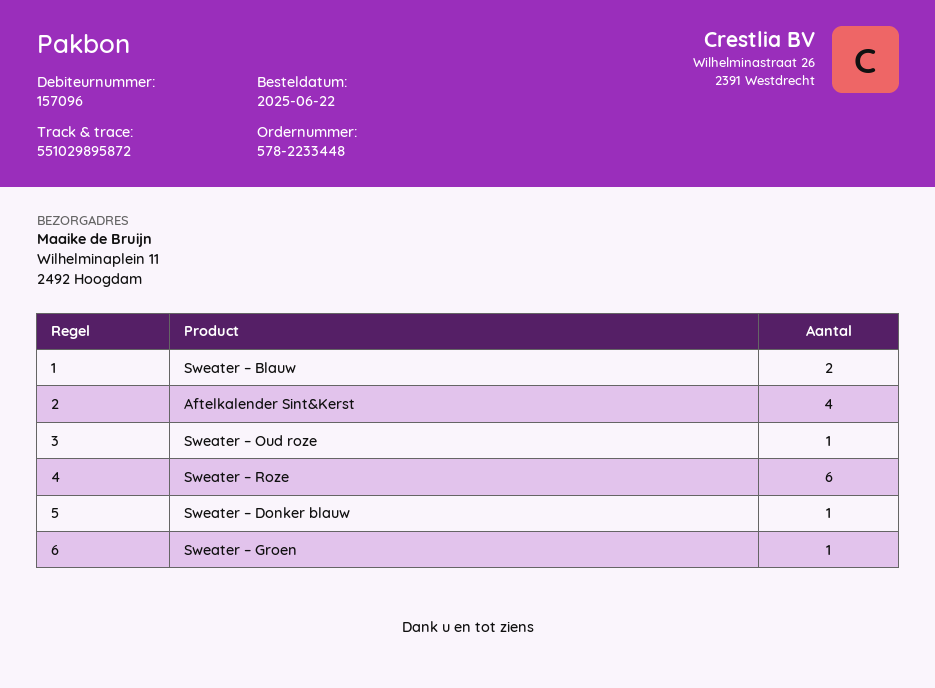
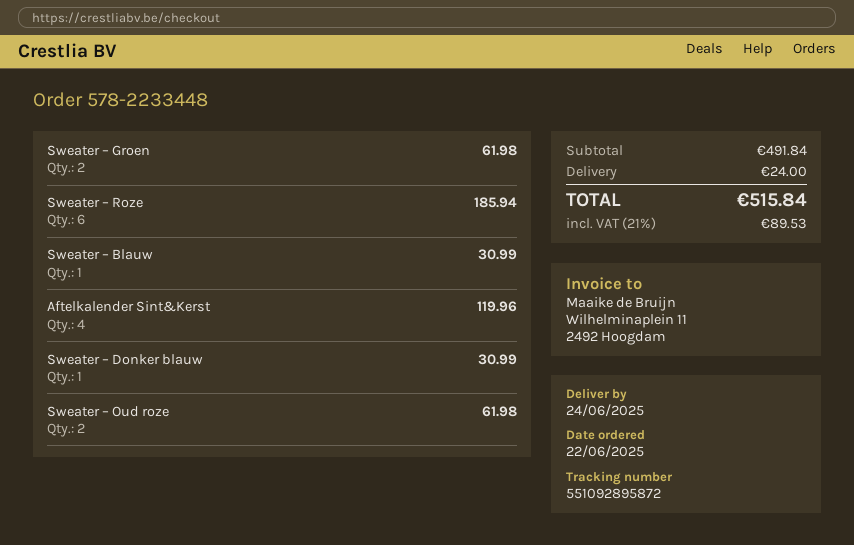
tracking number: 551029895872 -> 551092895872
Sweater – Blauw: 2 -> 1
Sweater – Oud roze: 1 -> 2
Sweater – Groen: 1 -> 2

